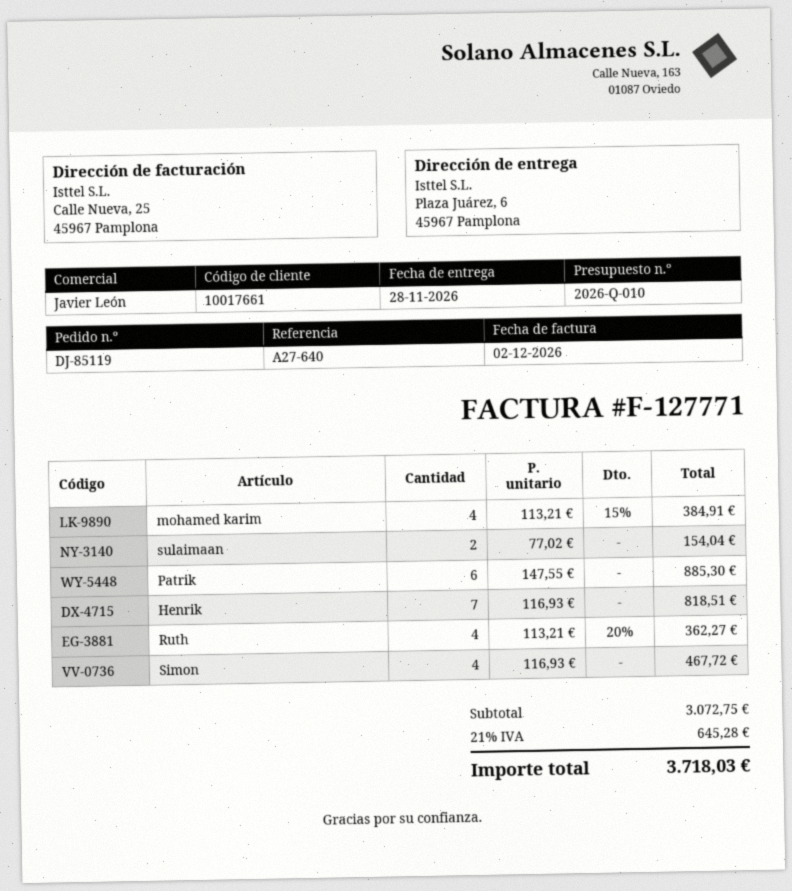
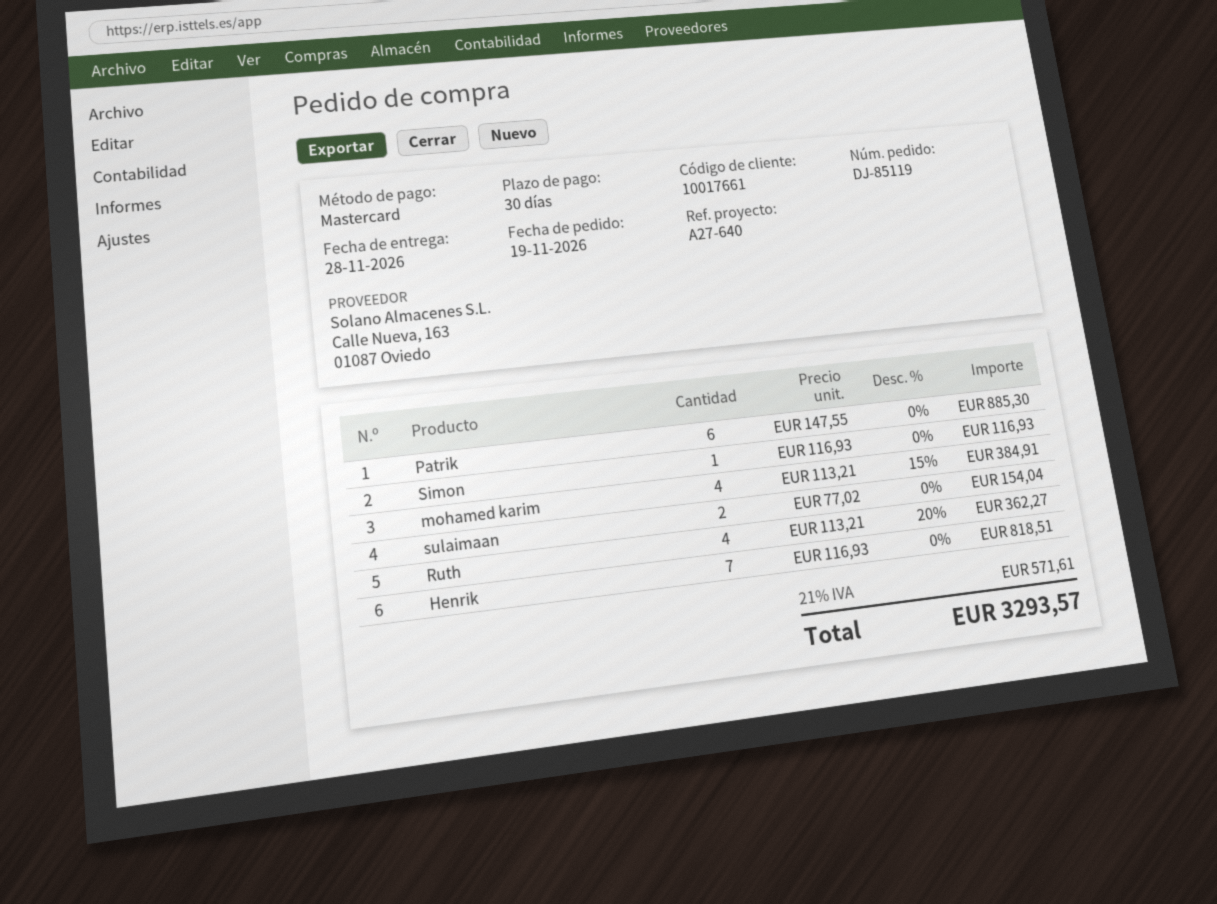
Simon: 4 x 116.93 = 467.72 -> 1 x 116.93 = 116.93
tax: 21% = 645.28 -> 21% = 571.61
total: 3718.03 -> 3293.57

